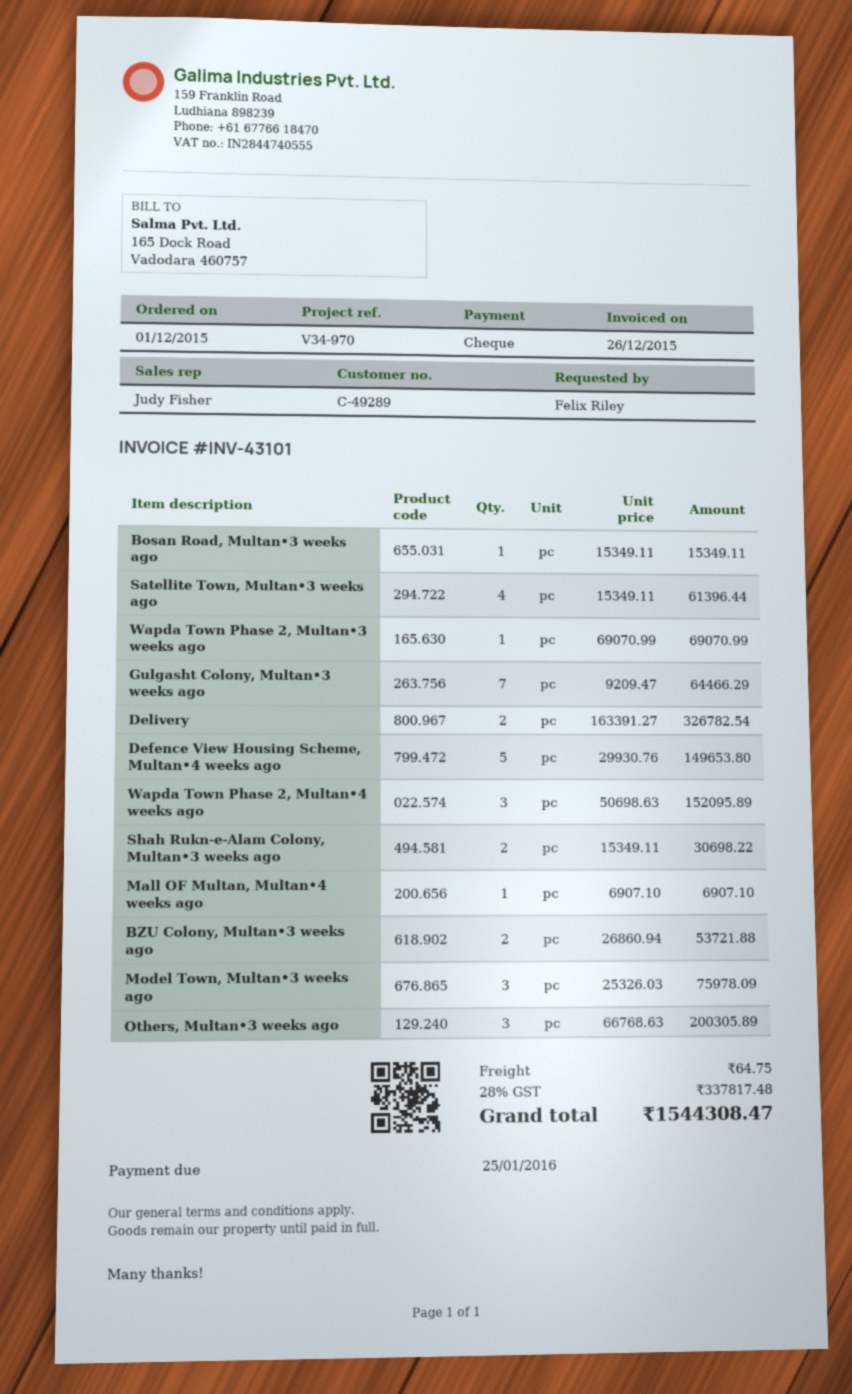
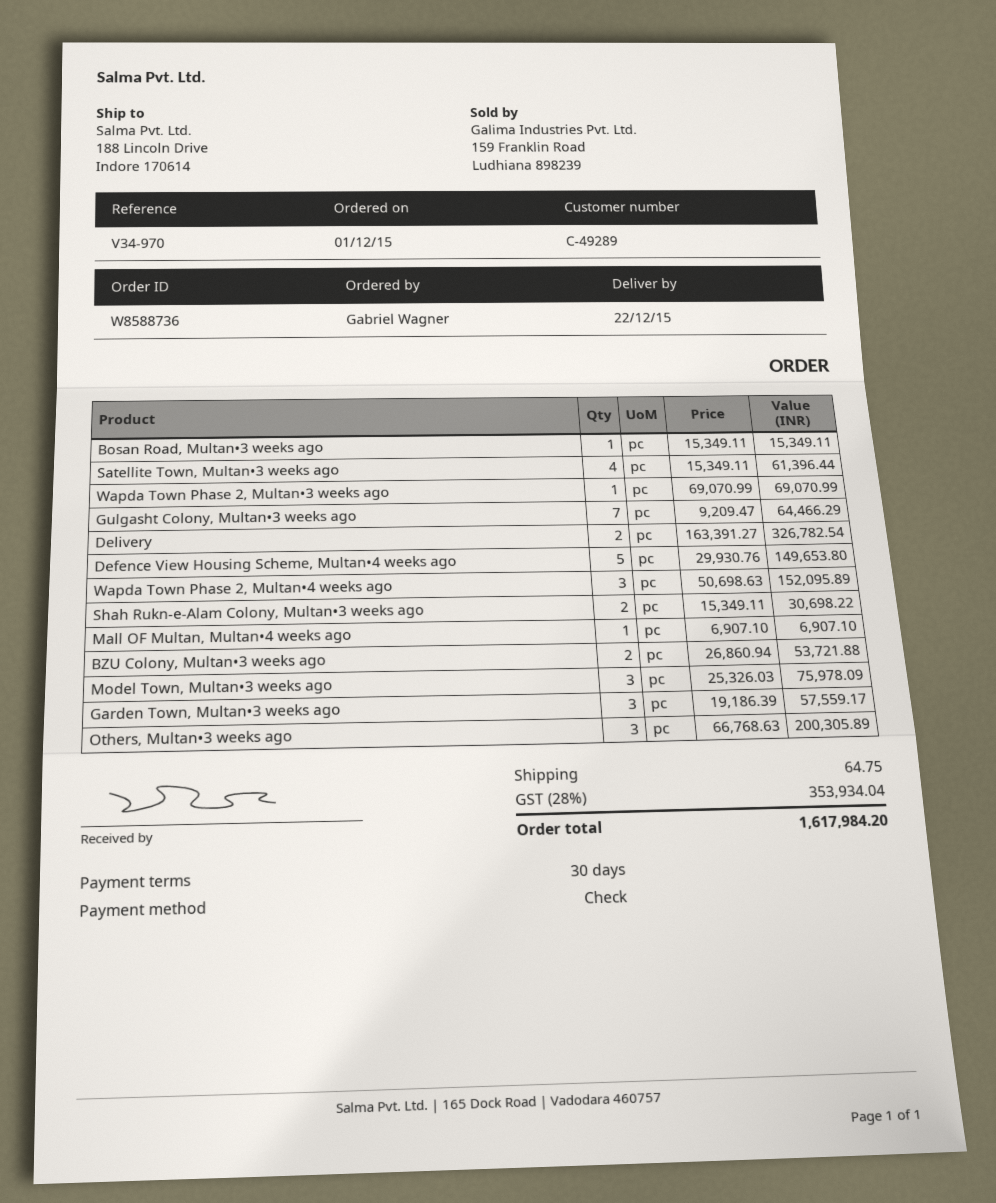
ordered by: Felix Riley -> Gabriel Wagner
Garden Town, Multan•3 weeks ago: none -> 3 x 19186.39 = 57559.17
tax: 28% = 337817.48 -> 28% = 353934.04
total: 1544308.47 -> 1617984.20

